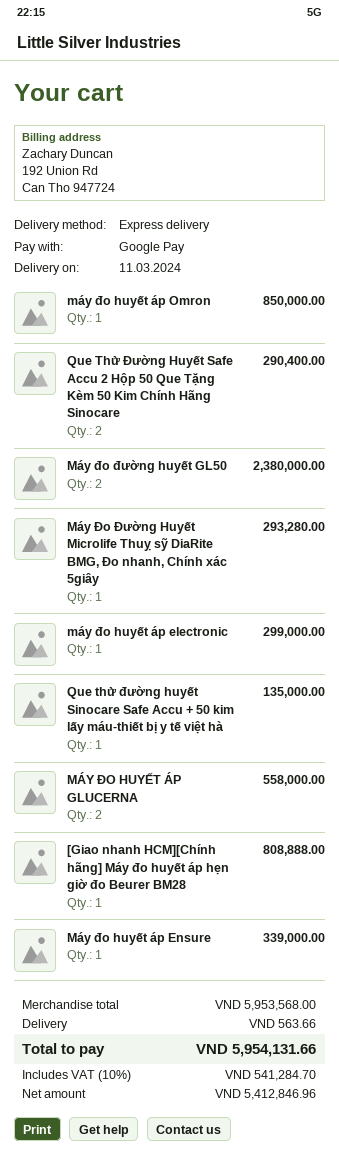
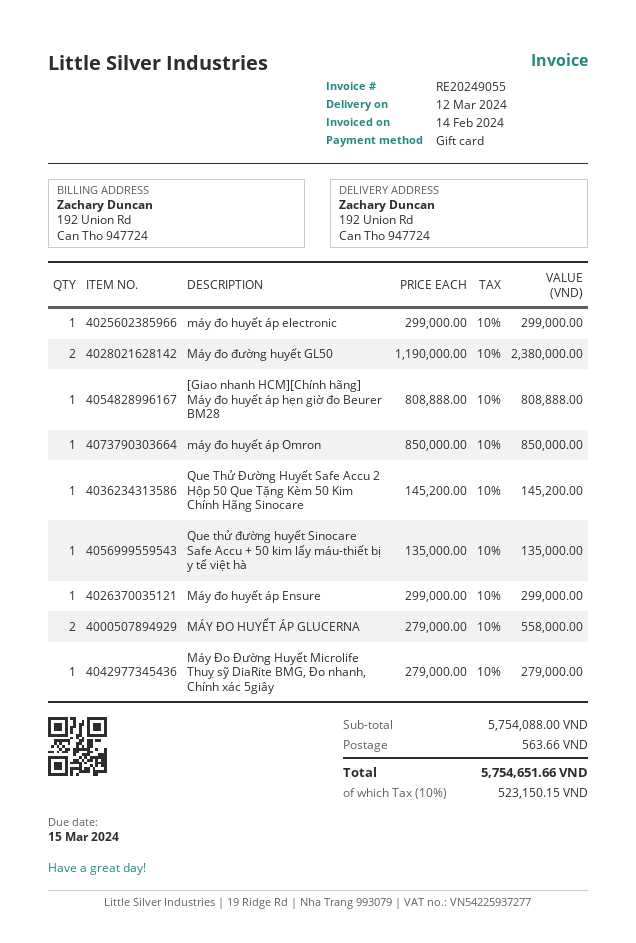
delivery date: 2024-03-11 -> 2024-03-12
payment method: Google Pay -> gift card
Que Thử Đường Huyết Safe Accu 2 Hộp 50 Que Tặng Kèm 50 Kim Chính Hãng Sinocare: 2 for 290400.00 -> 1 for 145200.00
Máy Đo Đường Huyết Microlife Thuỵ sỹ DiaRite BMG, Đo nhanh, Chính xác 5giây: 1 for 293280.00 -> 1 for 279000.00
Máy đo huyết áp Ensure: 1 for 339000.00 -> 1 for 299000.00
subtotal: 5953568.00 -> 5754088.00
tax: 10% = 541284.70 -> 10% = 523150.15
total: 5954131.66 -> 5754651.66

